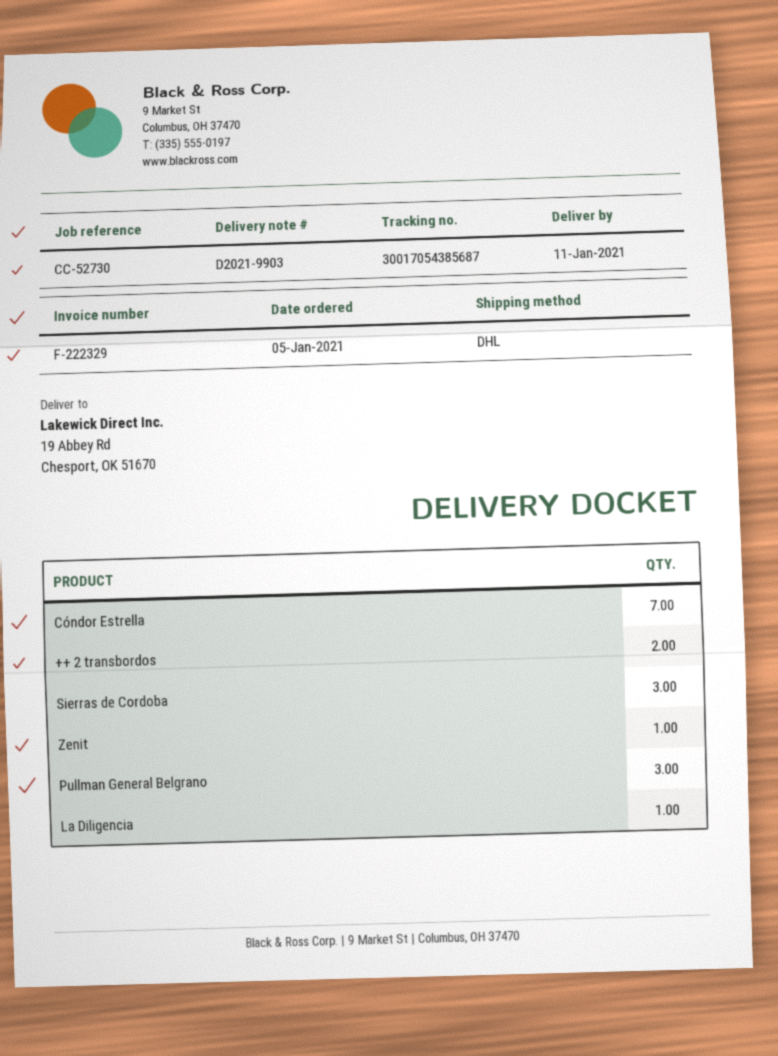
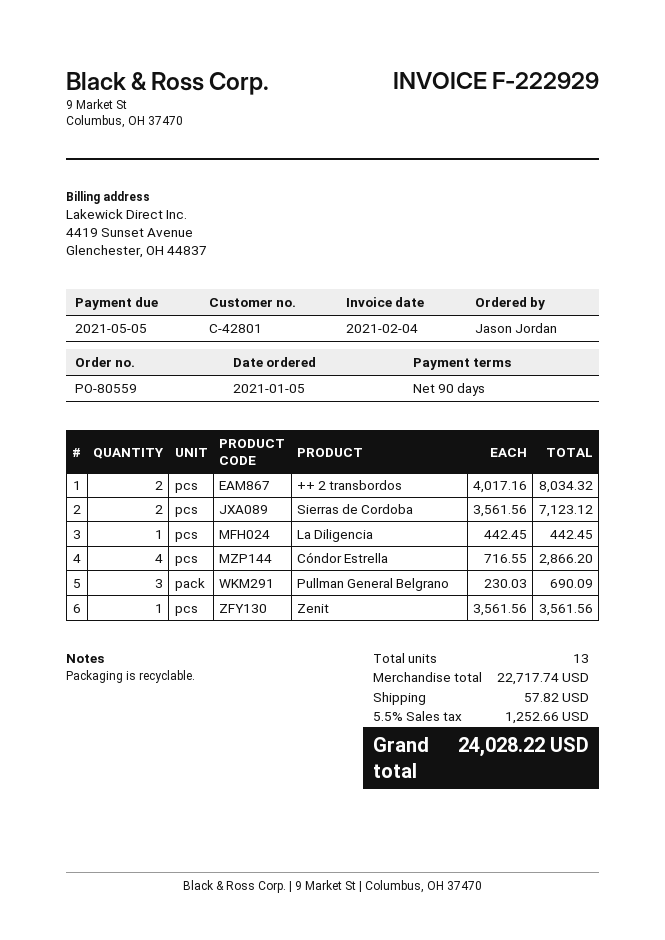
invoice number: F-222329 -> F-222929
Cóndor Estrella: 7 -> 4
Sierras de Cordoba: 3 -> 2

